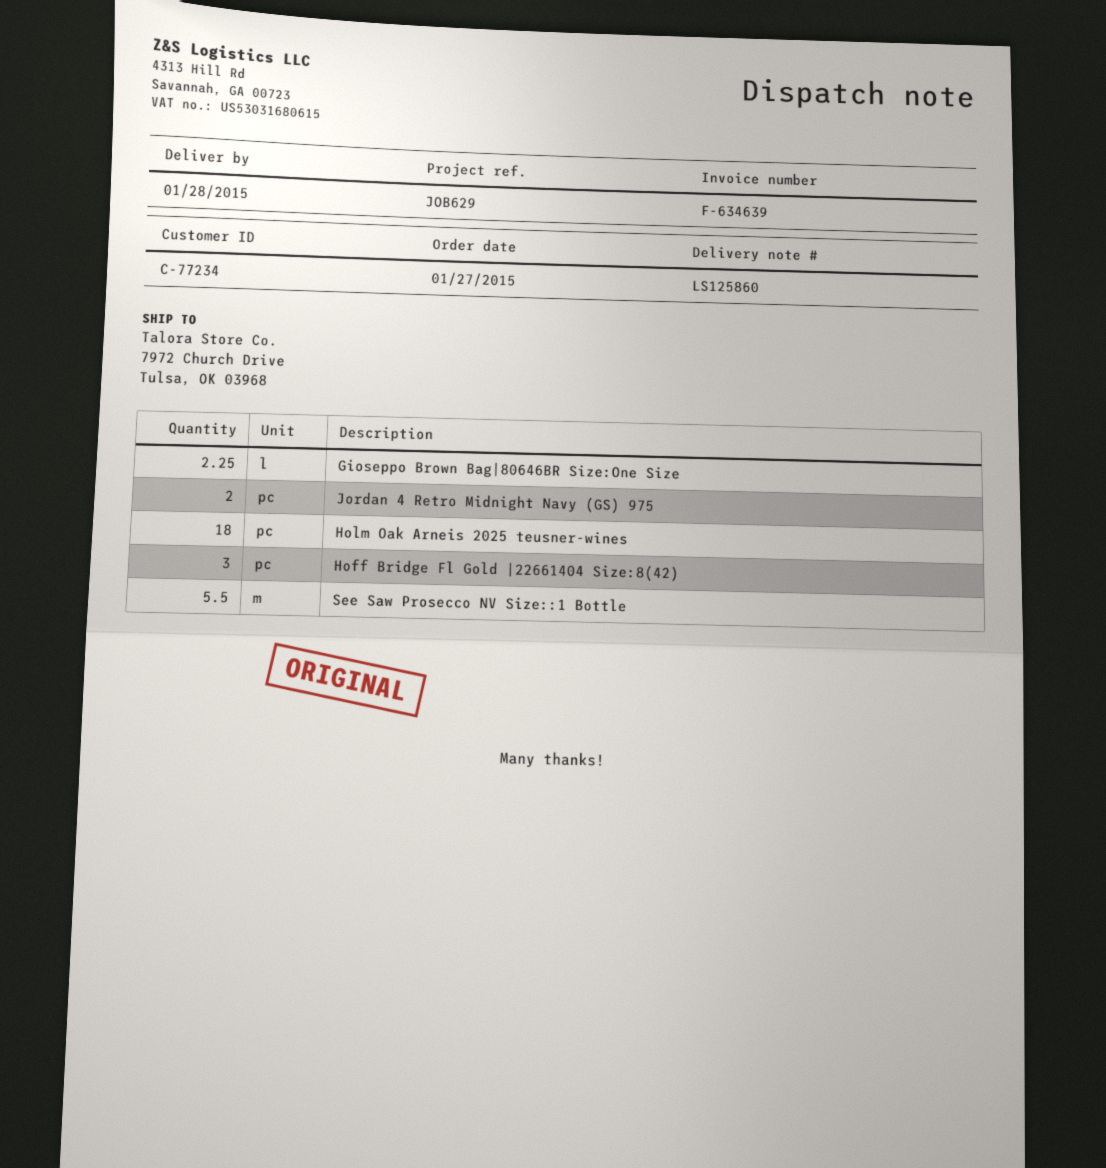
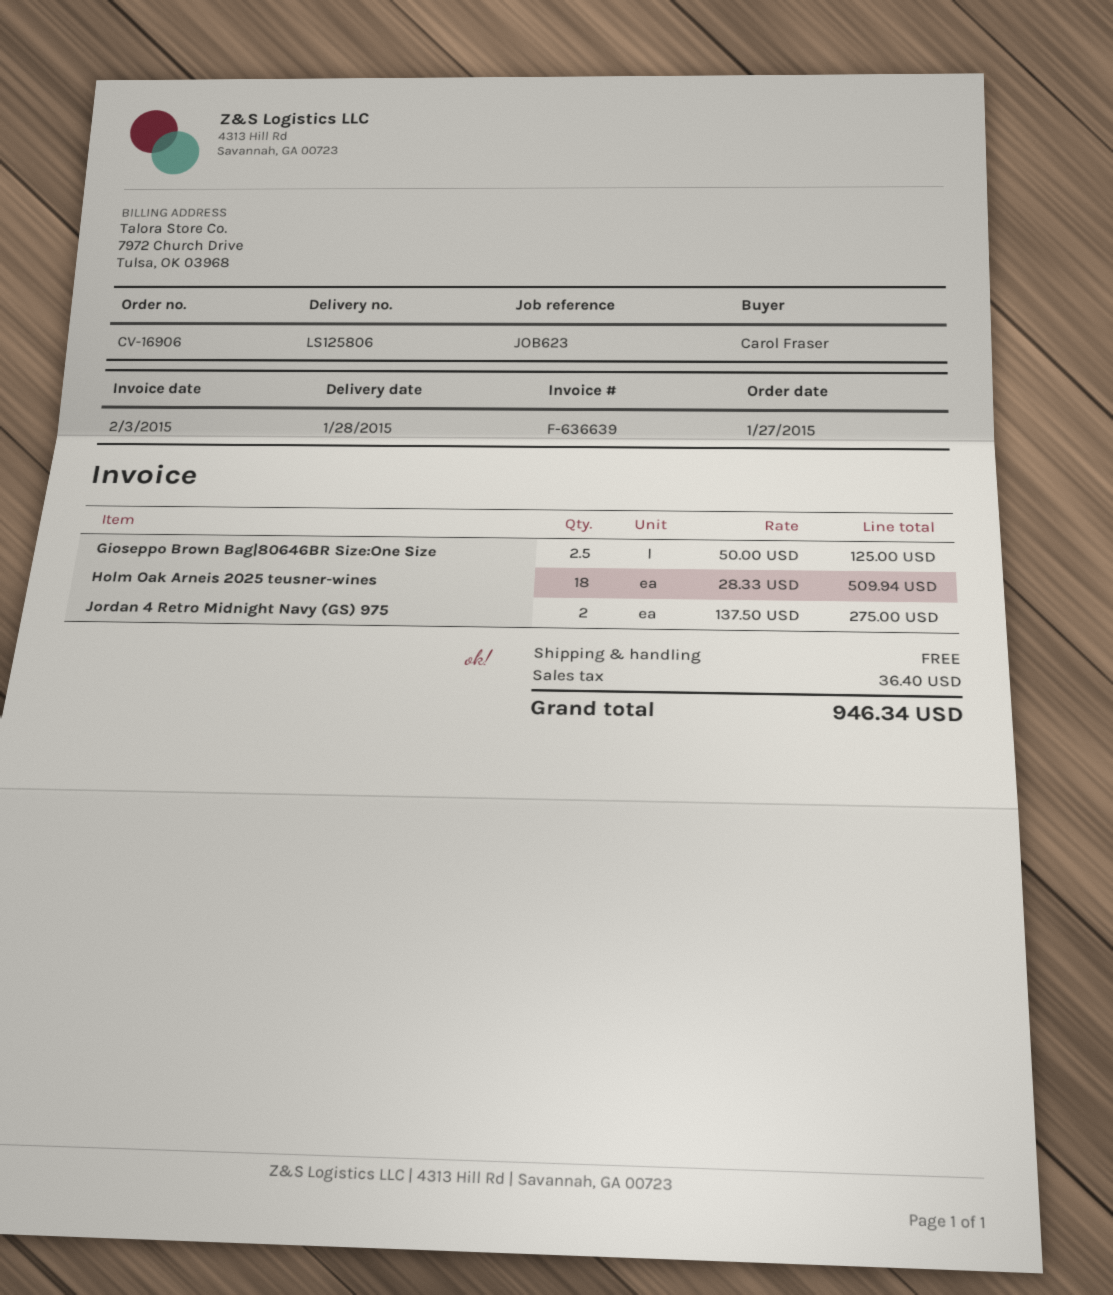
delivery note number: LS125860 -> LS125806
invoice number: F-634639 -> F-636639
reference: JOB629 -> JOB623
Gioseppo Brown Bag|80646BR Size:One Size: 2.25 -> 2.5
Hoff Bridge Fl Gold |22661404 Size:8(42): 3 -> none
See Saw Prosecco NV Size::1 Bottle: 5.5 -> none

